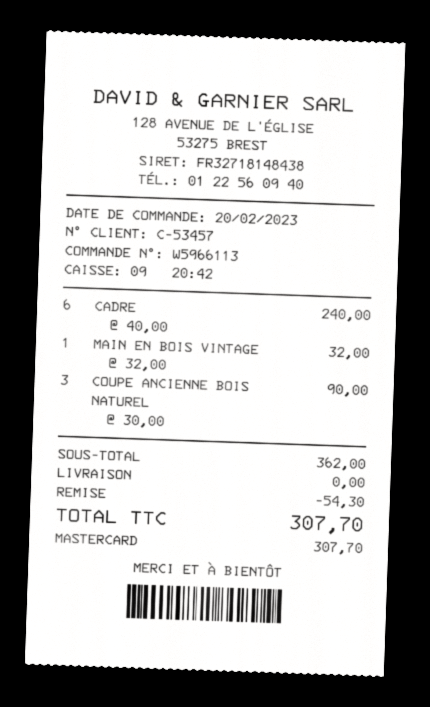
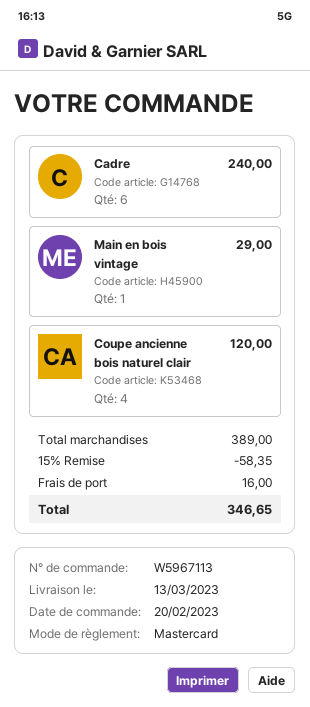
order number: W5966113 -> W5967113
MAIN EN BOIS VINTAGE: 1 for 32.00 -> 1 for 29.00
COUPE ANCIENNE BOIS NATUREL: 3 for 90.00 -> 4 for 120.00
subtotal: 362.00 -> 389.00
discount: 54.30 -> 58.35
shipping: 0.00 -> 16.00
total: 307.70 -> 346.65

